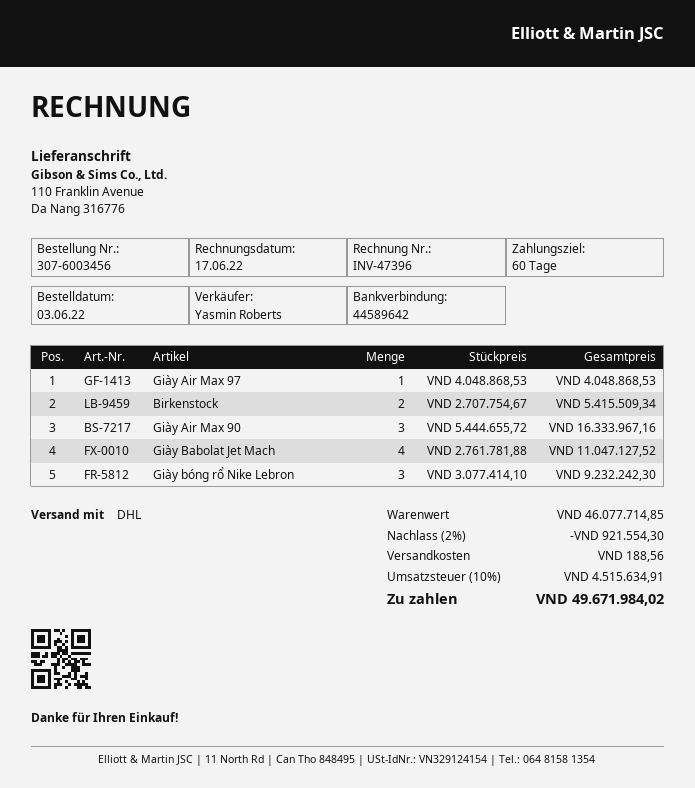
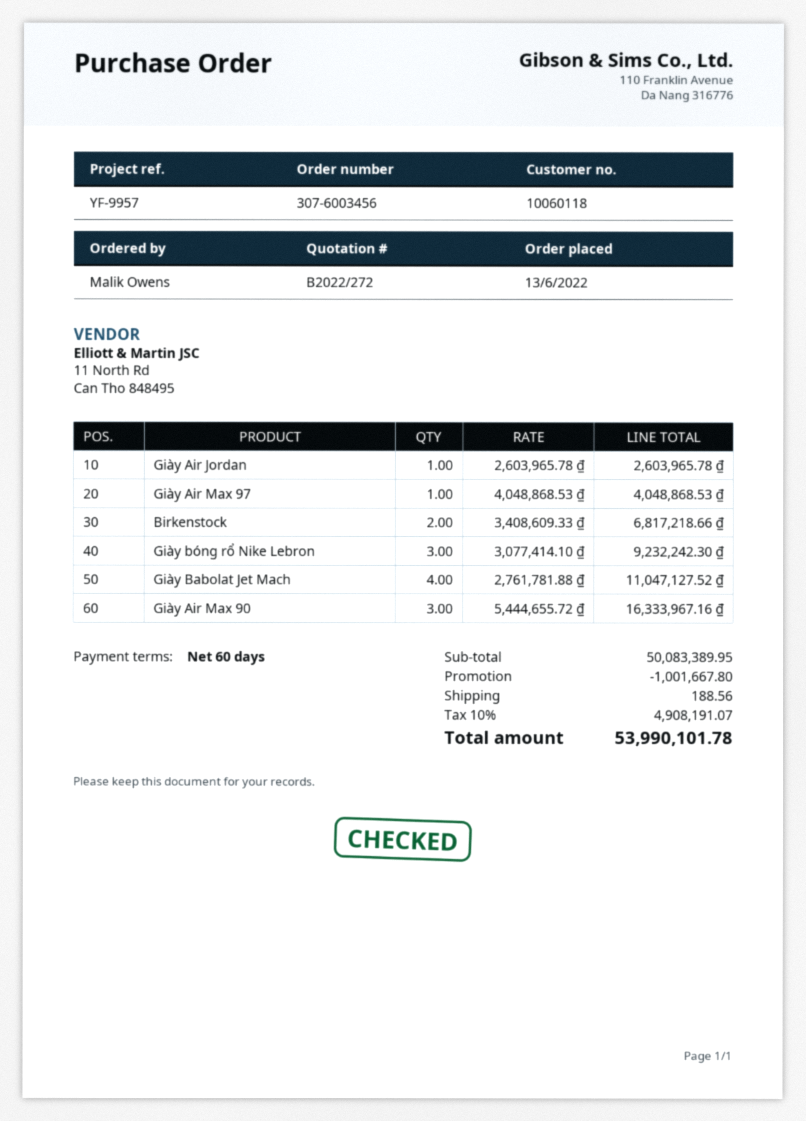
order date: 2022-06-03 -> 2022-06-13
Birkenstock: 2 x 2707754.67 = 5415509.34 -> 2 x 3408609.33 = 6817218.66
Giày Air Jordan: none -> 1 x 2603965.78 = 2603965.78
subtotal: 46077714.85 -> 50083389.95
discount: 921554.30 -> 1001667.80
tax: 10% = 4515634.91 -> 10% = 4908191.07
total: 49671984.02 -> 53990101.78

